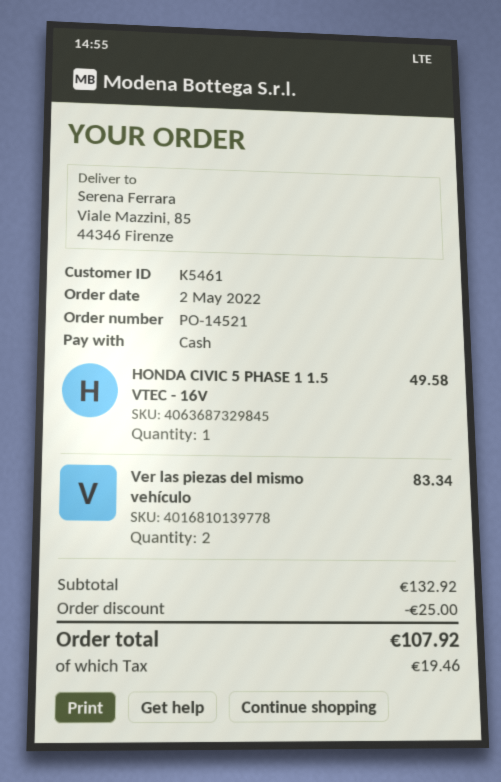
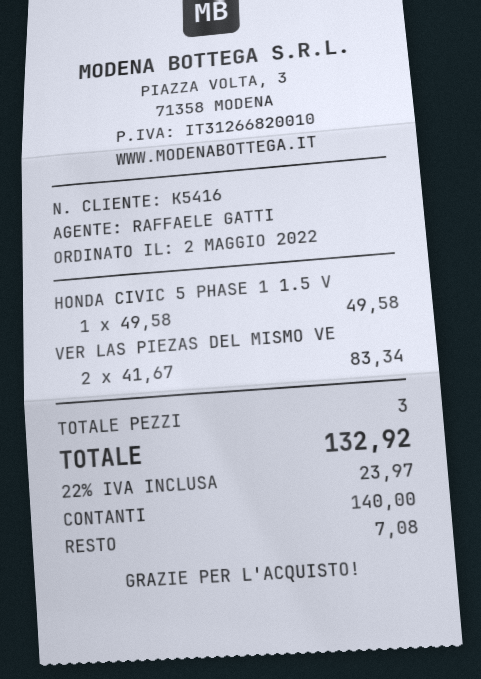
customer number: K5461 -> K5416
discount: 25.00 -> none
tax: 19.46 -> 23.97
total: 107.92 -> 132.92

